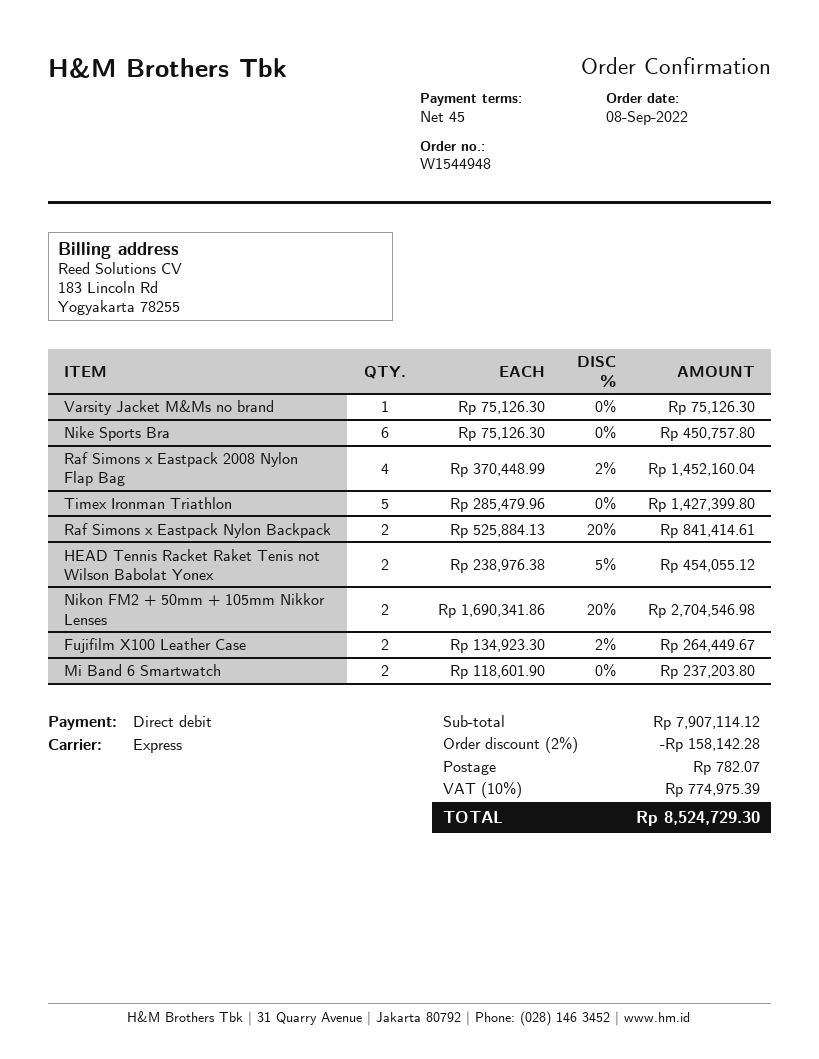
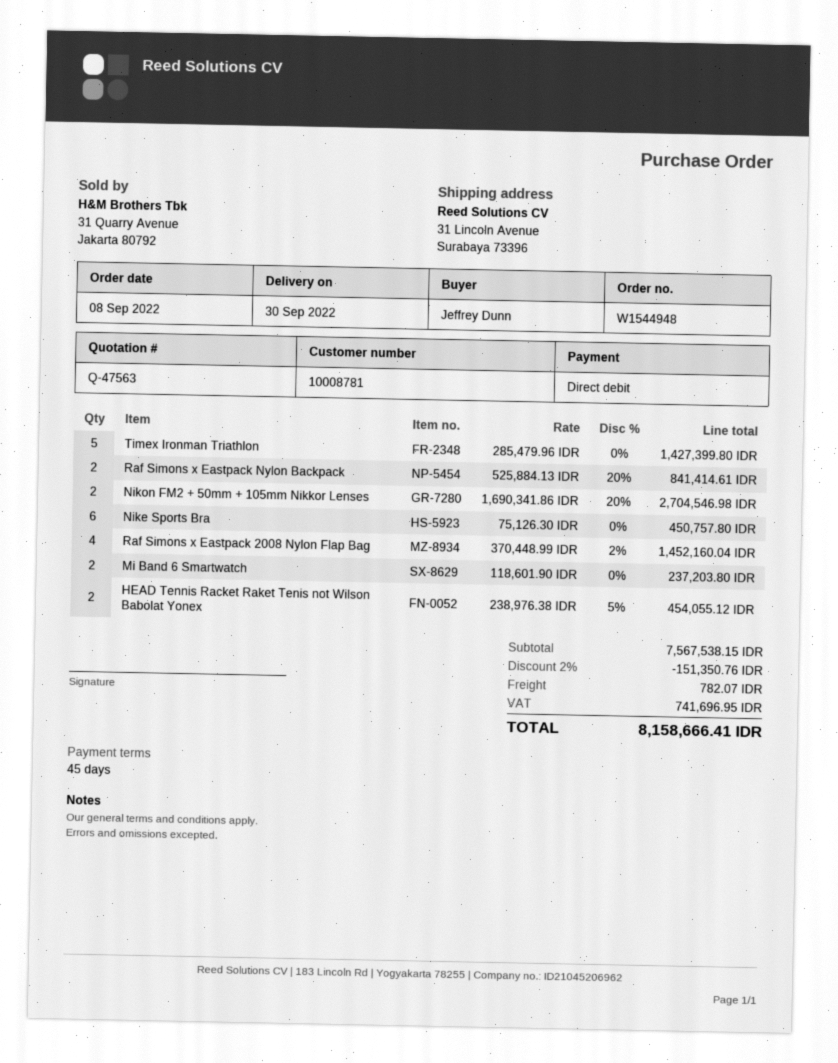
Varsity Jacket M&Ms no brand: 1 x 75126.30 = 75126.30 -> none
Fujifilm X100 Leather Case: 2 x 134923.30 - 2% = 264449.67 -> none
subtotal: 7907114.12 -> 7567538.15
discount: 2% = 158142.28 -> 2% = 151350.76
tax: 774975.39 -> 741696.95
total: 8524729.30 -> 8158666.41

